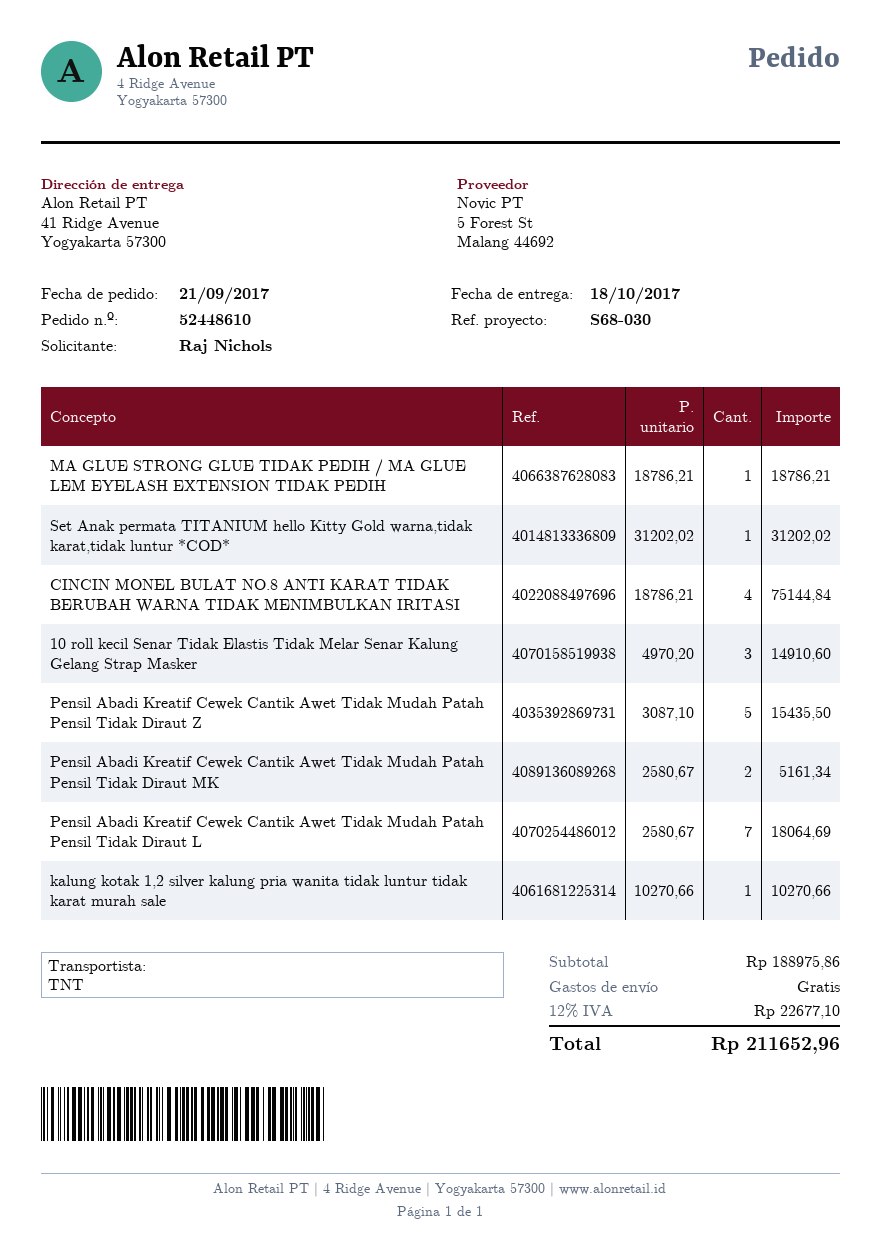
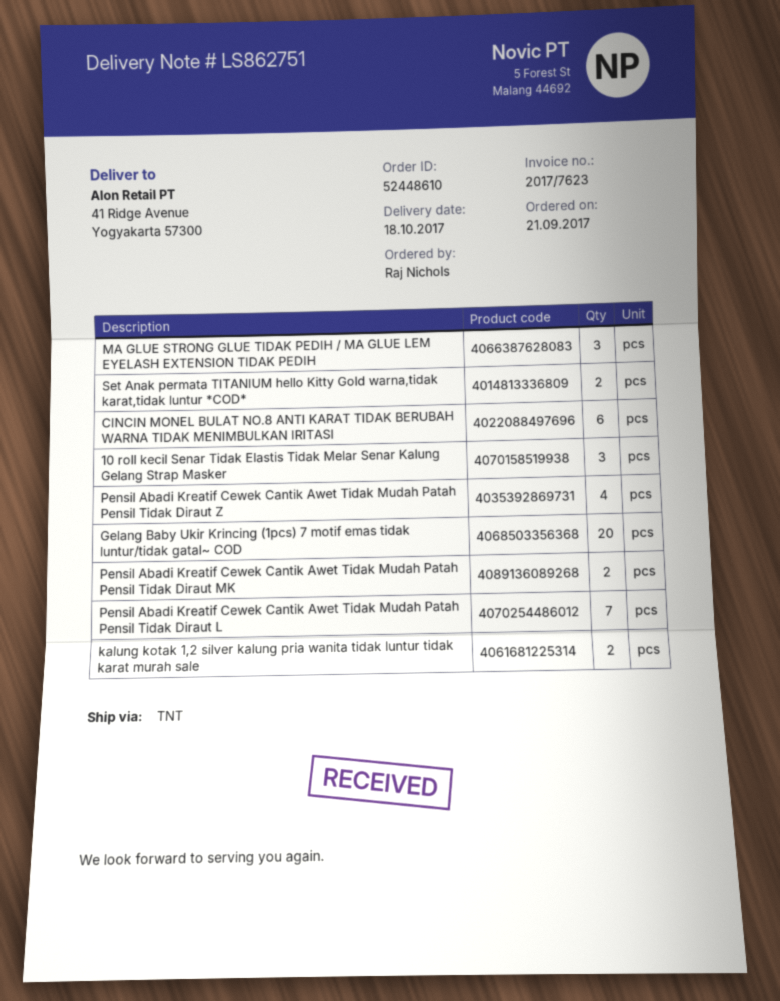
MA GLUE STRONG GLUE TIDAK PEDIH / MA GLUE LEM EYELASH EXTENSION TIDAK PEDIH: 1 -> 3
Set Anak permata TITANIUM hello Kitty Gold warna,tidak karat,tidak luntur *COD*: 1 -> 2
CINCIN MONEL BULAT NO.8 ANTI KARAT TIDAK BERUBAH WARNA TIDAK MENIMBULKAN IRITASI: 4 -> 6
Pensil Abadi Kreatif Cewek Cantik Awet Tidak Mudah Patah Pensil Tidak Diraut Z: 5 -> 4
kalung kotak 1,2 silver kalung pria wanita tidak luntur tidak karat murah sale: 1 -> 2
Gelang Baby Ukir Krincing (1pcs) 7 motif emas tidak luntur/tidak gatal~ COD: none -> 20

